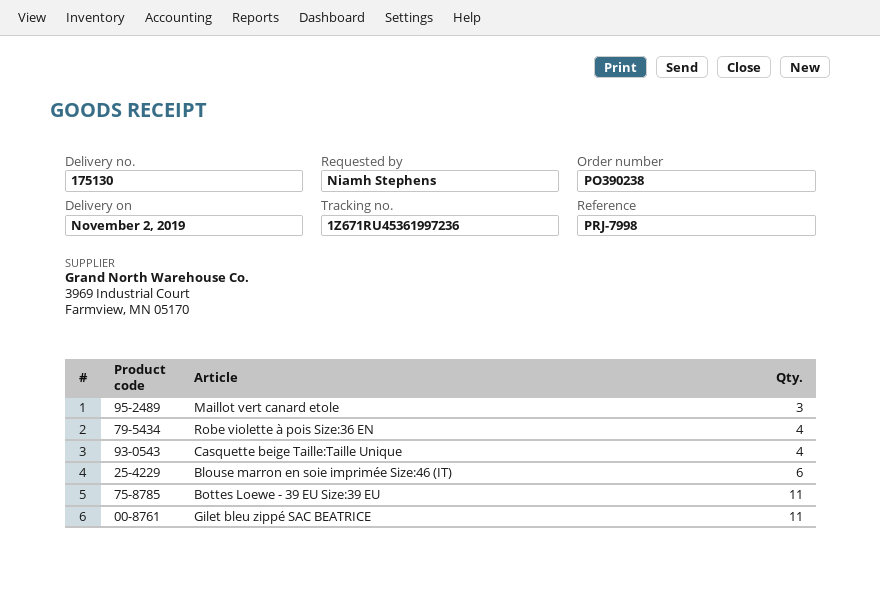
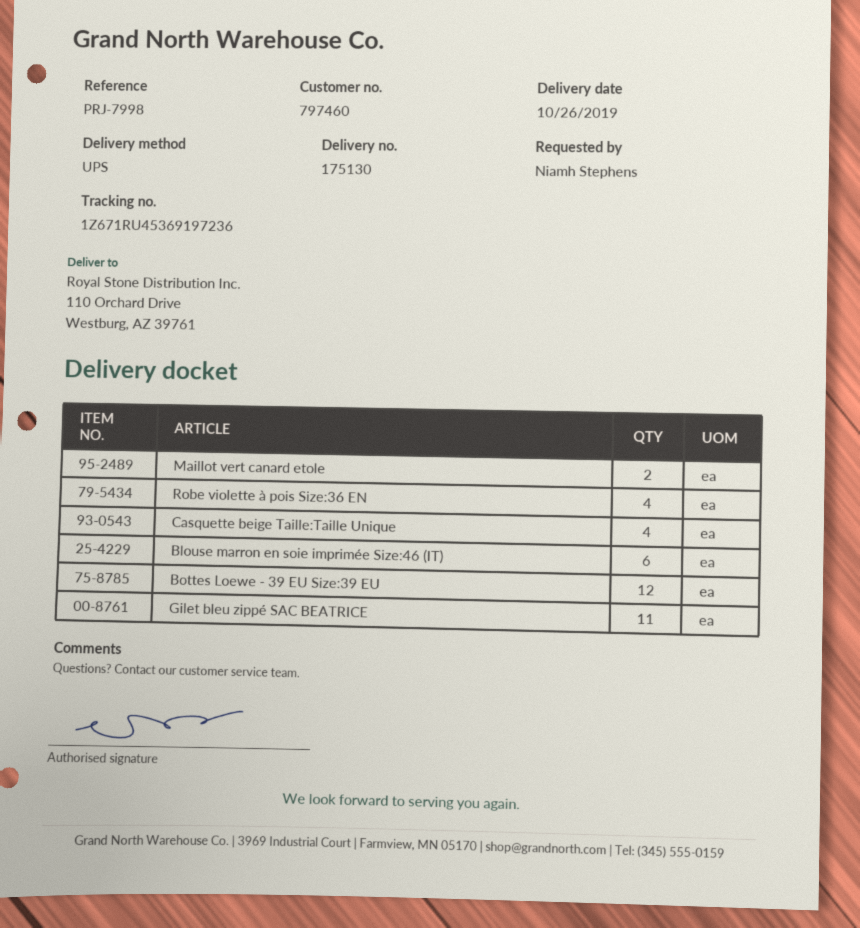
delivery date: 2019-11-02 -> 2019-10-26
tracking number: 1Z671RU45361997236 -> 1Z671RU45369197236
Maillot vert canard etole: 3 -> 2
Bottes Loewe - 39 EU Size:39 EU: 11 -> 12

